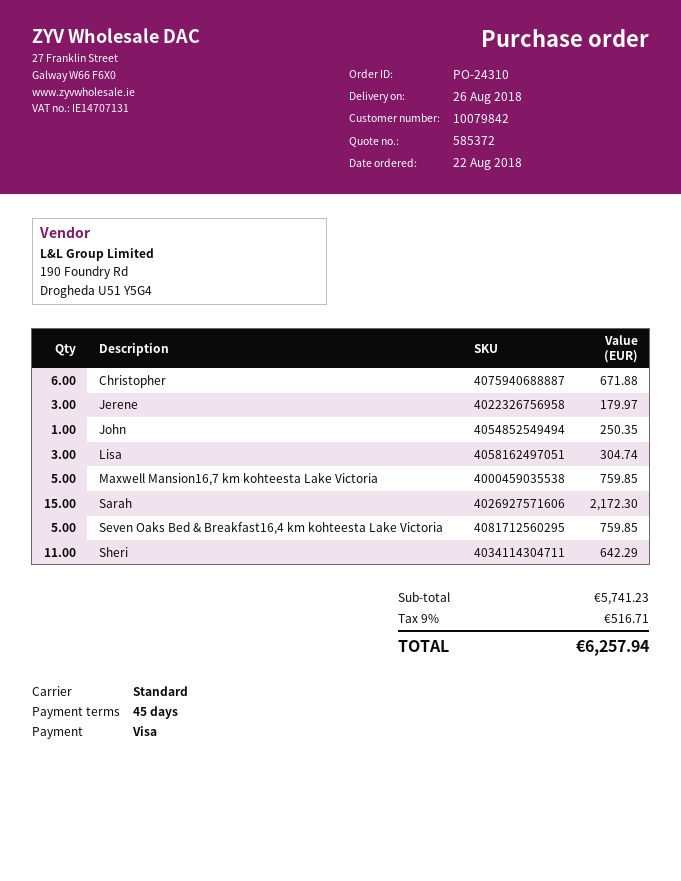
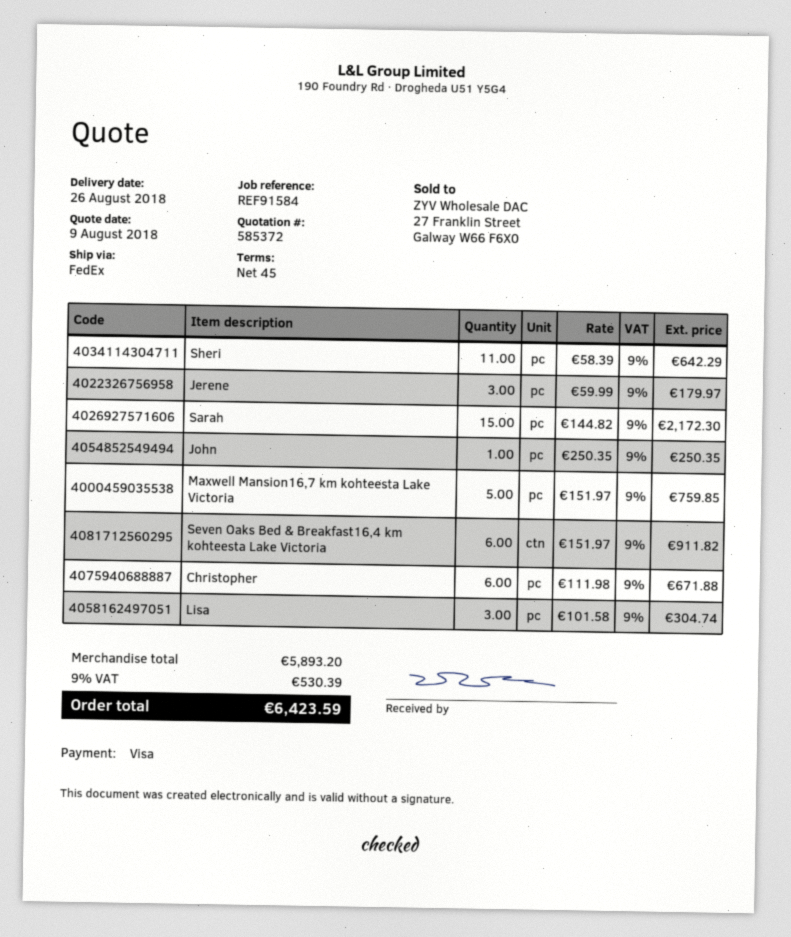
shipping method: standard -> FedEx
Seven Oaks Bed & Breakfast16,4 km kohteesta Lake Victoria: 5 for 759.85 -> 6 for 911.82
subtotal: 5741.23 -> 5893.20
tax: 9% = 516.71 -> 9% = 530.39
total: 6257.94 -> 6423.59

